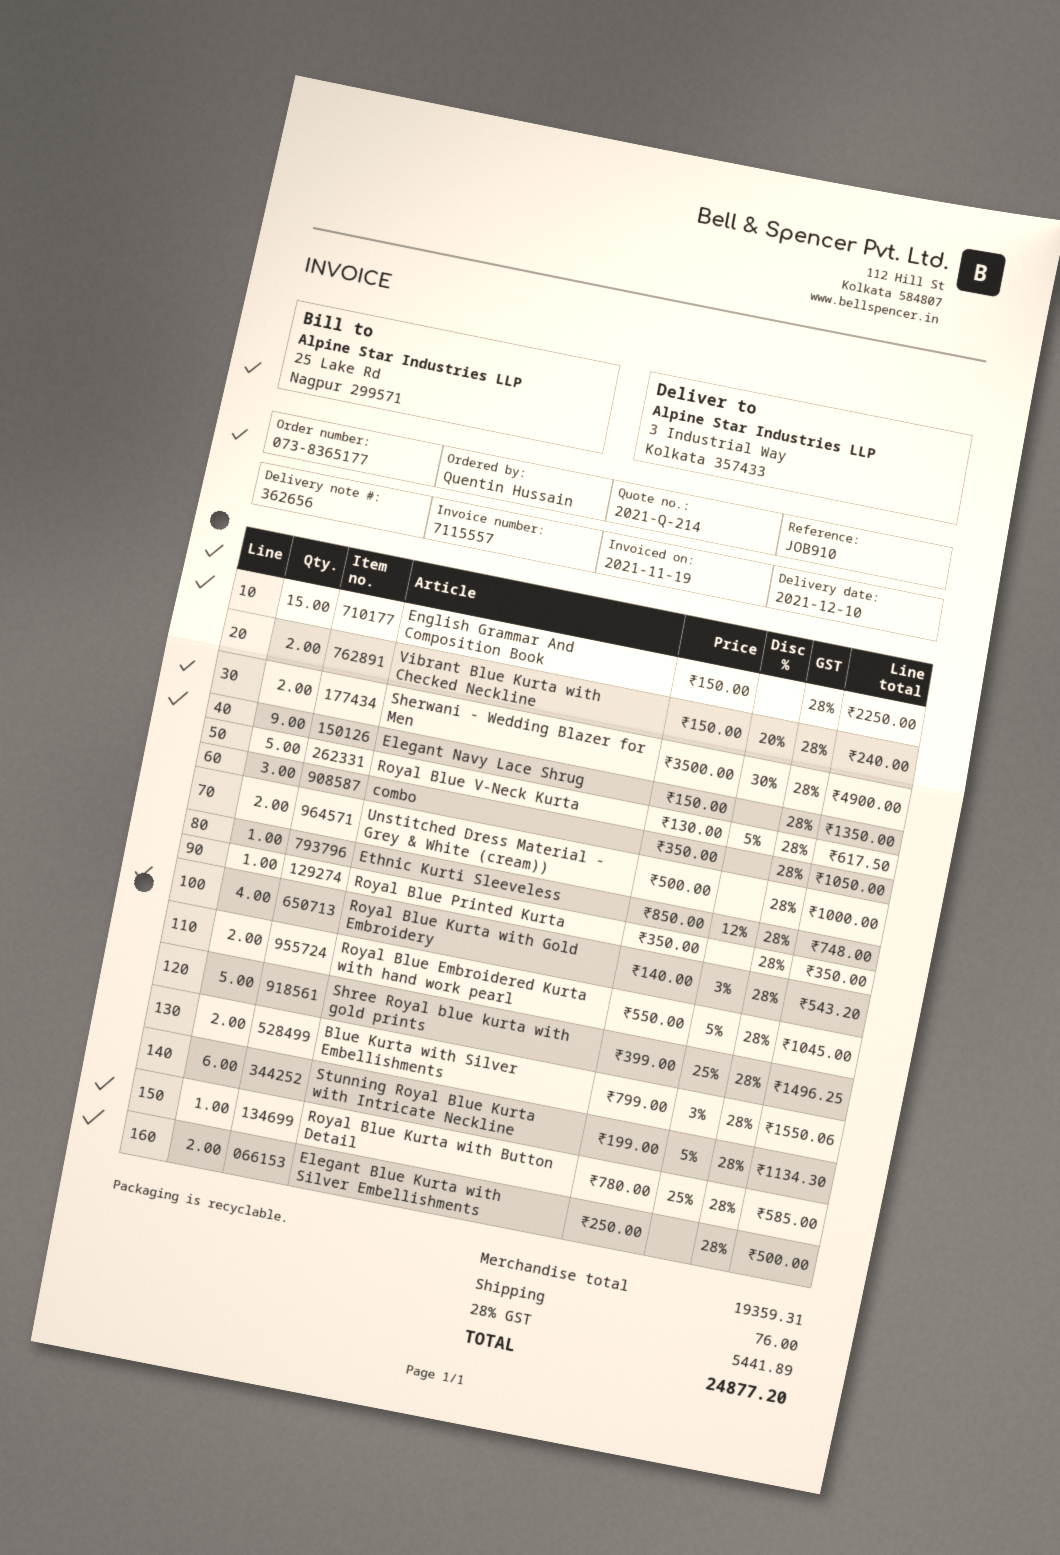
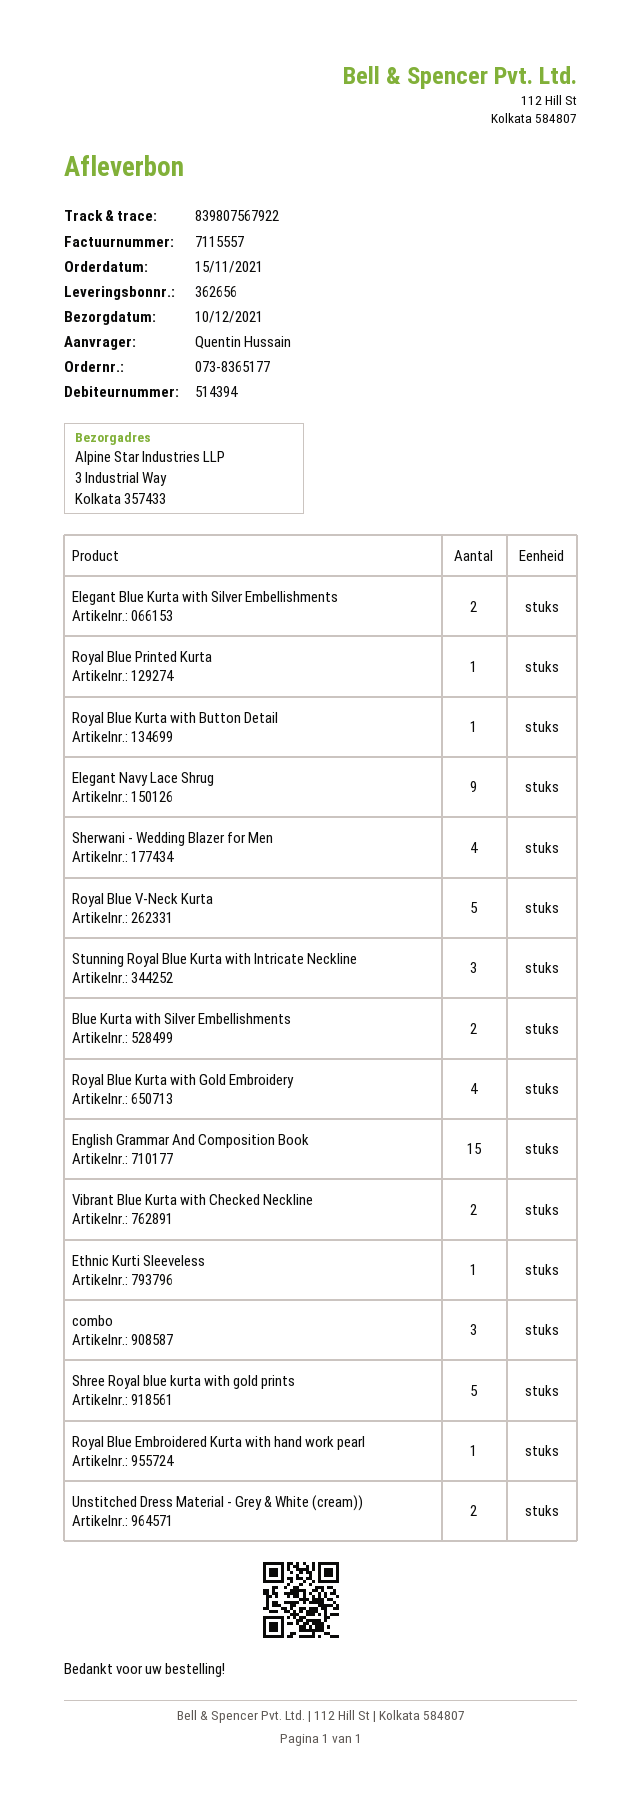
Sherwani - Wedding Blazer for Men: 2 -> 4
Royal Blue Embroidered Kurta with hand work pearl: 2 -> 1
Stunning Royal Blue Kurta with Intricate Neckline: 6 -> 3

